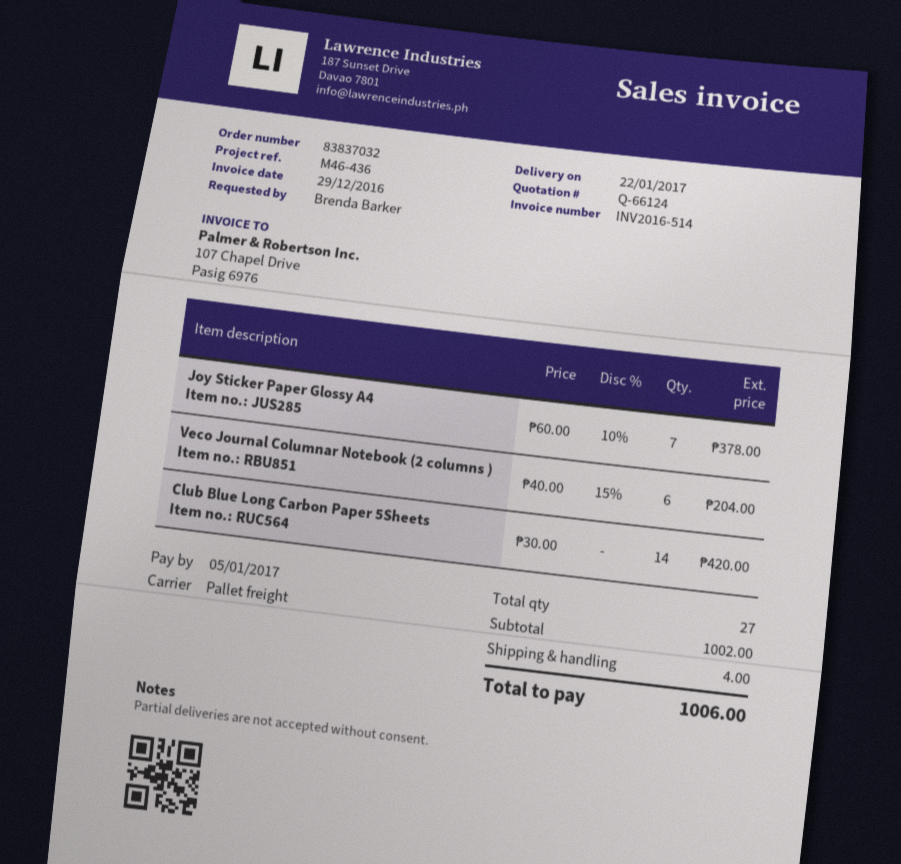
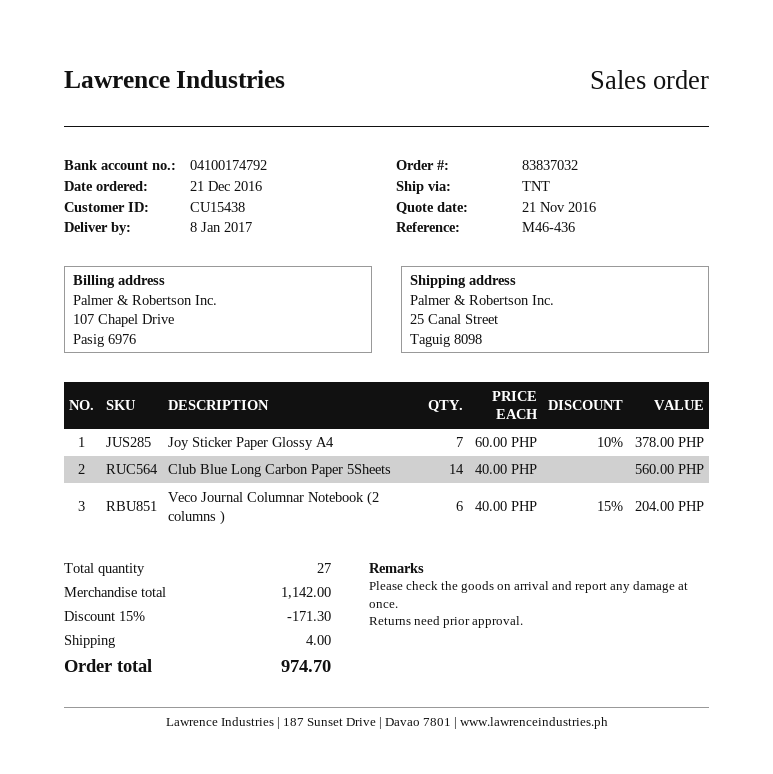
delivery date: 2017-01-22 -> 2017-01-08
shipping method: pallet freight -> TNT
Club Blue Long Carbon Paper 5Sheets: 14 x 30.00 = 420.00 -> 14 x 40.00 = 560.00
subtotal: 1002.00 -> 1142.00
discount: none -> 15% = 171.30
total: 1006.00 -> 974.70

